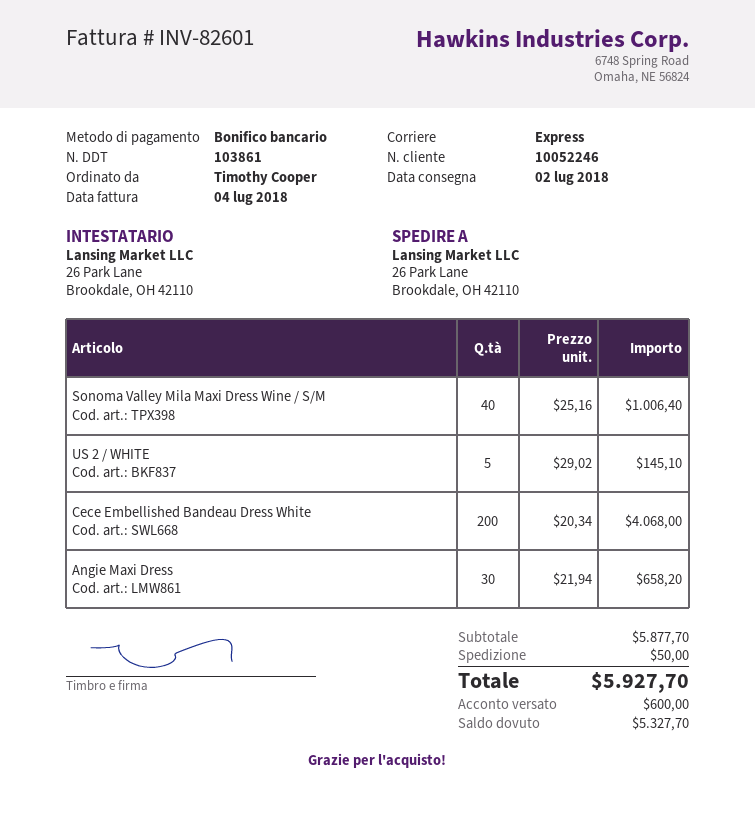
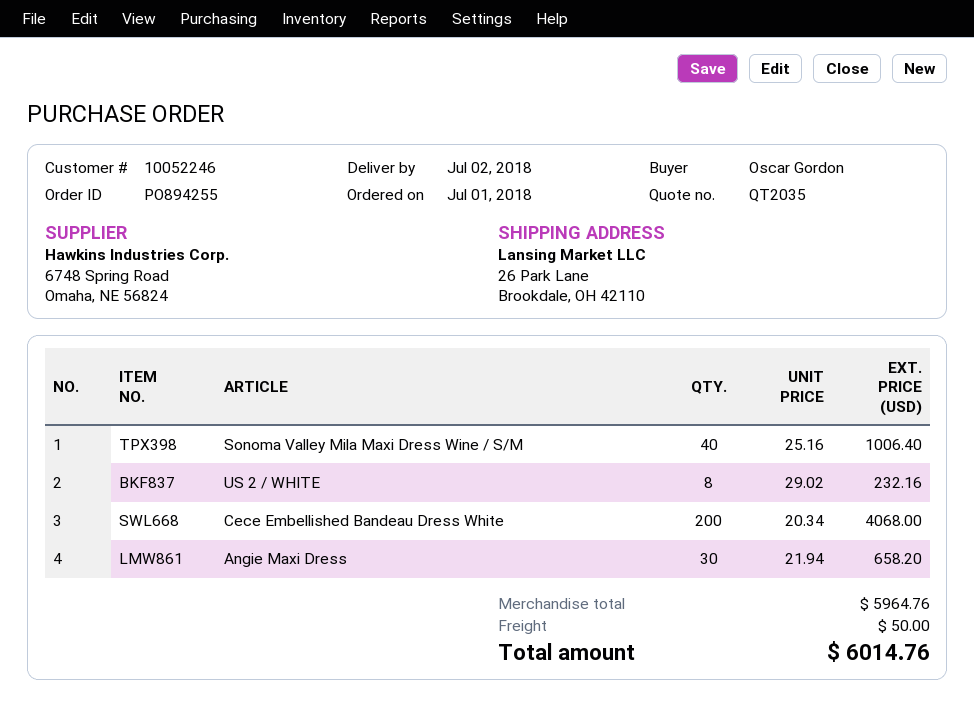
ordered by: Timothy Cooper -> Oscar Gordon
US 2 / WHITE: 5 x 29.02 = 145.10 -> 8 x 29.02 = 232.16
subtotal: 5877.70 -> 5964.76
total: 5927.70 -> 6014.76

